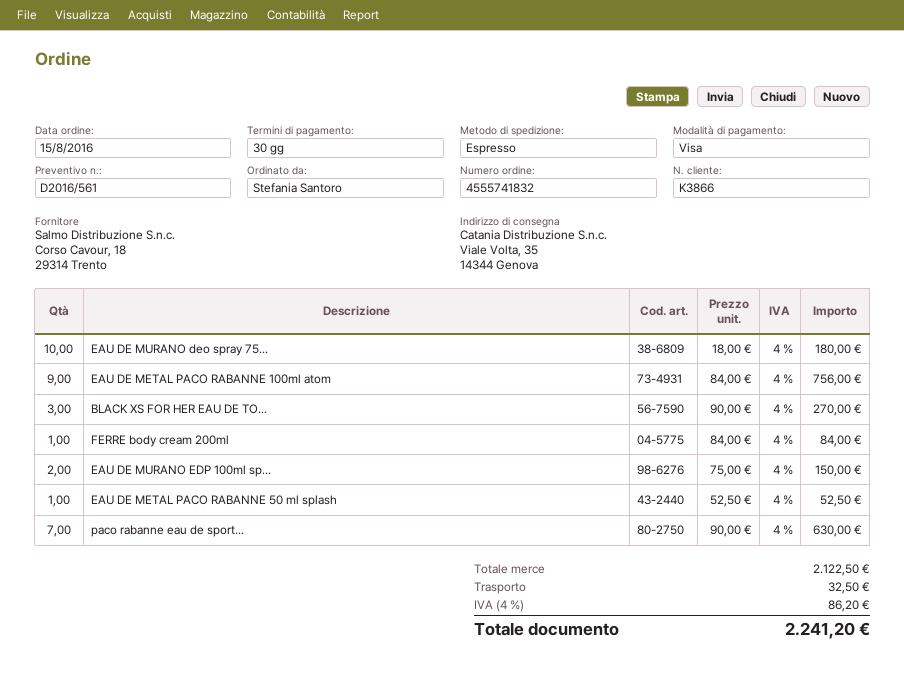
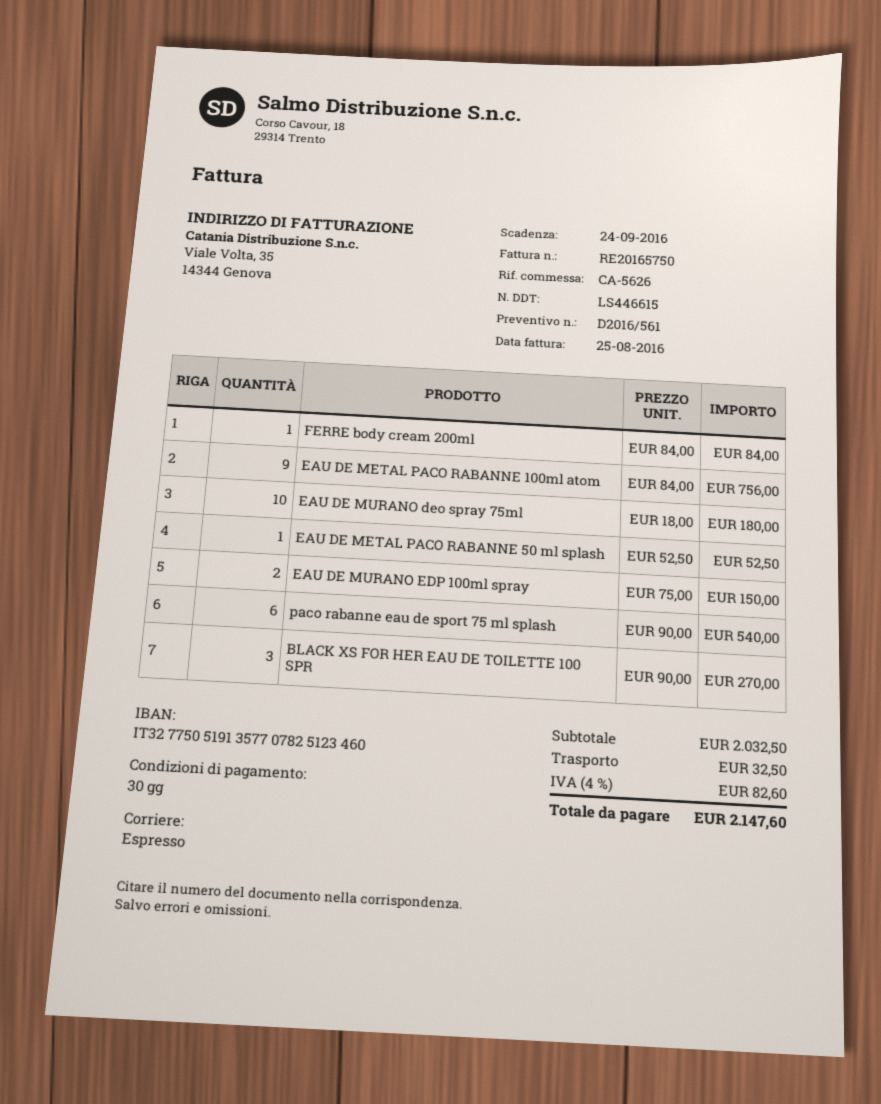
paco rabanne eau de sport...: 7 x 90.00 = 630.00 -> 6 x 90.00 = 540.00
subtotal: 2122.50 -> 2032.50
tax: 4% = 86.20 -> 4% = 82.60
total: 2241.20 -> 2147.60

